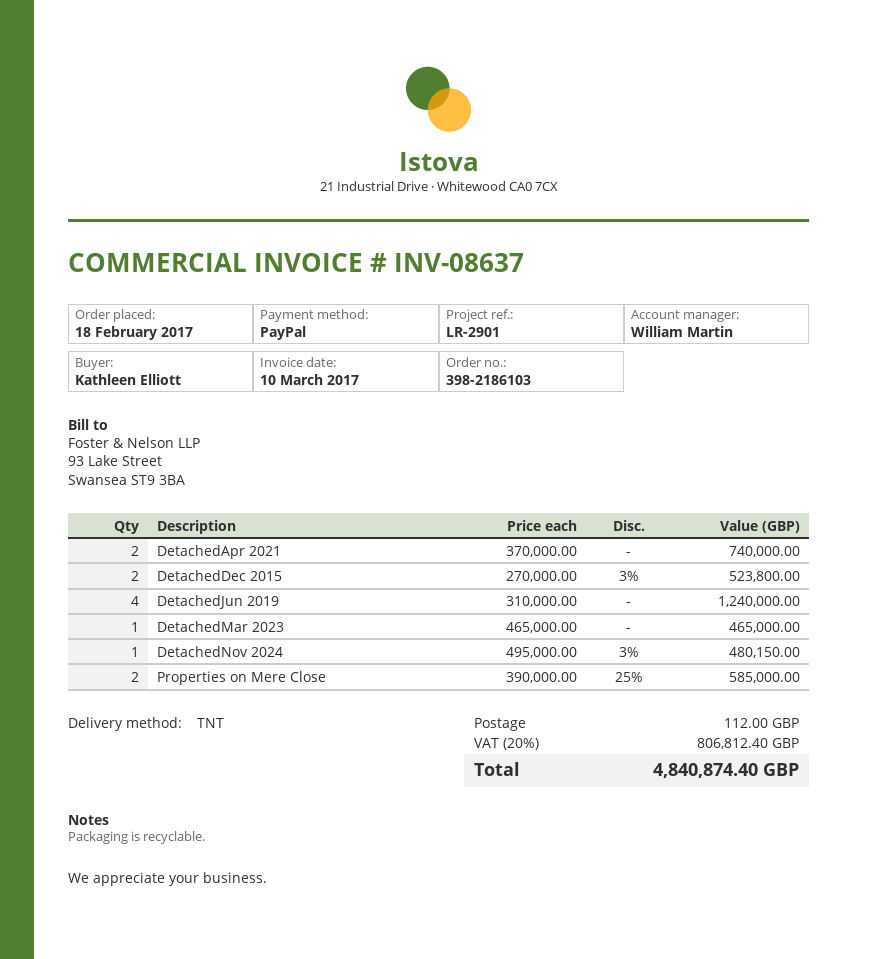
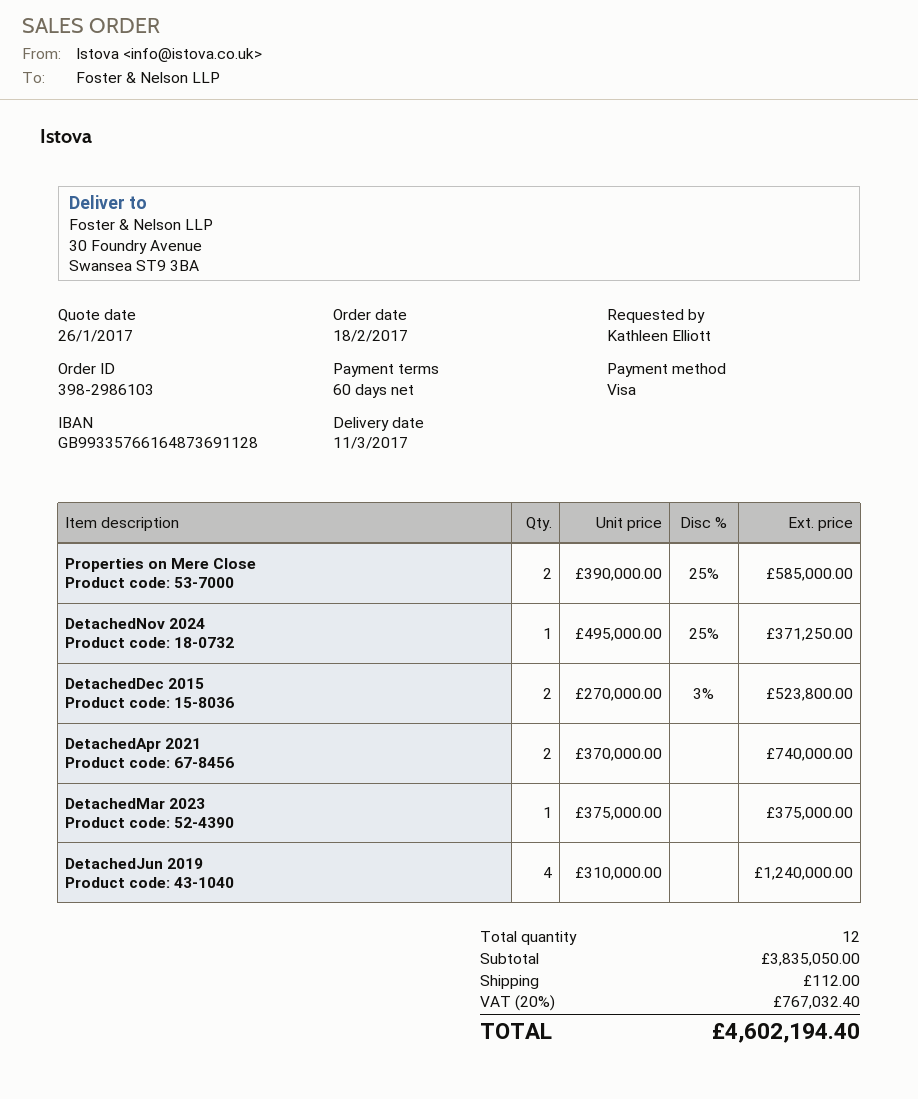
order number: 398-2186103 -> 398-2986103
payment method: PayPal -> Visa
DetachedMar 2023: 1 x 465000.00 = 465000.00 -> 1 x 375000.00 = 375000.00
DetachedNov 2024: 1 x 495000.00 - 3% = 480150.00 -> 1 x 495000.00 - 25% = 371250.00
tax: 20% = 806812.40 -> 20% = 767032.40
total: 4840874.40 -> 4602194.40

